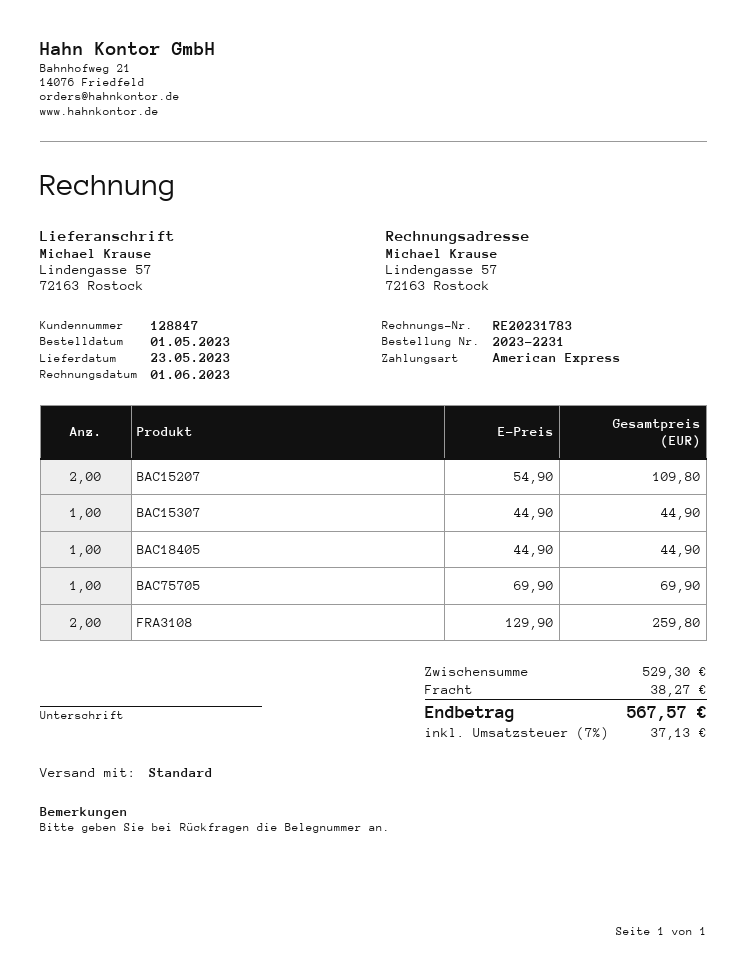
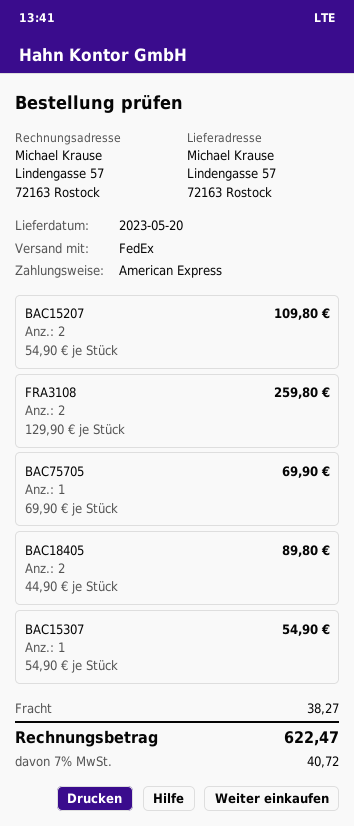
delivery date: 2023-05-23 -> 2023-05-20
shipping method: standard -> FedEx
BAC15307: 1 x 44.90 = 44.90 -> 1 x 54.90 = 54.90
BAC18405: 1 x 44.90 = 44.90 -> 2 x 44.90 = 89.80
tax: 7% = 37.13 -> 7% = 40.72
total: 567.57 -> 622.47

